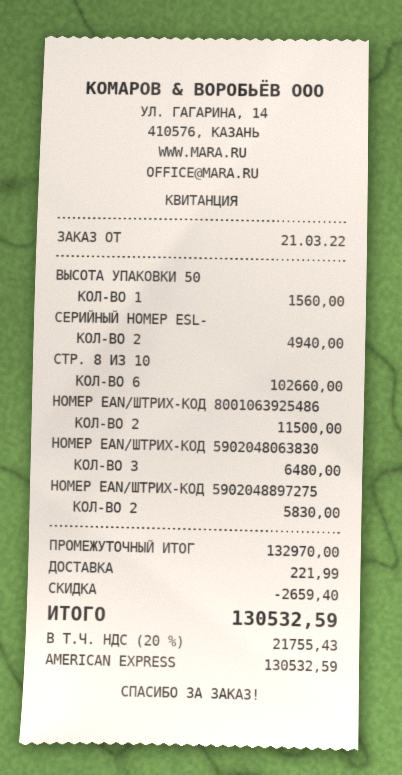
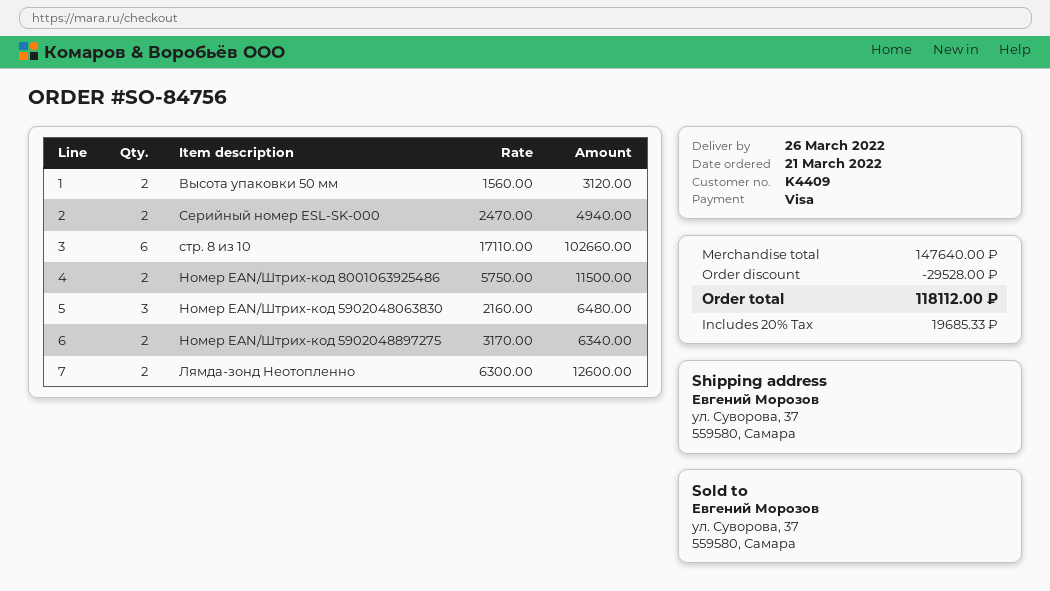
payment method: American Express -> Visa
ВЫСОТА УПАКОВКИ 50: 1 for 1560.00 -> 2 for 3120.00
НОМЕР EAN/ШТРИХ-КОД 5902048897275: 2 for 5830.00 -> 2 for 6340.00
Лямда-зонд Неотопленно: none -> 2 for 12600.00
subtotal: 132970.00 -> 147640.00
discount: 2659.40 -> 29528.00
shipping: 221.99 -> none
tax: 20% = 21755.43 -> 20% = 19685.33
total: 130532.59 -> 118112.00

